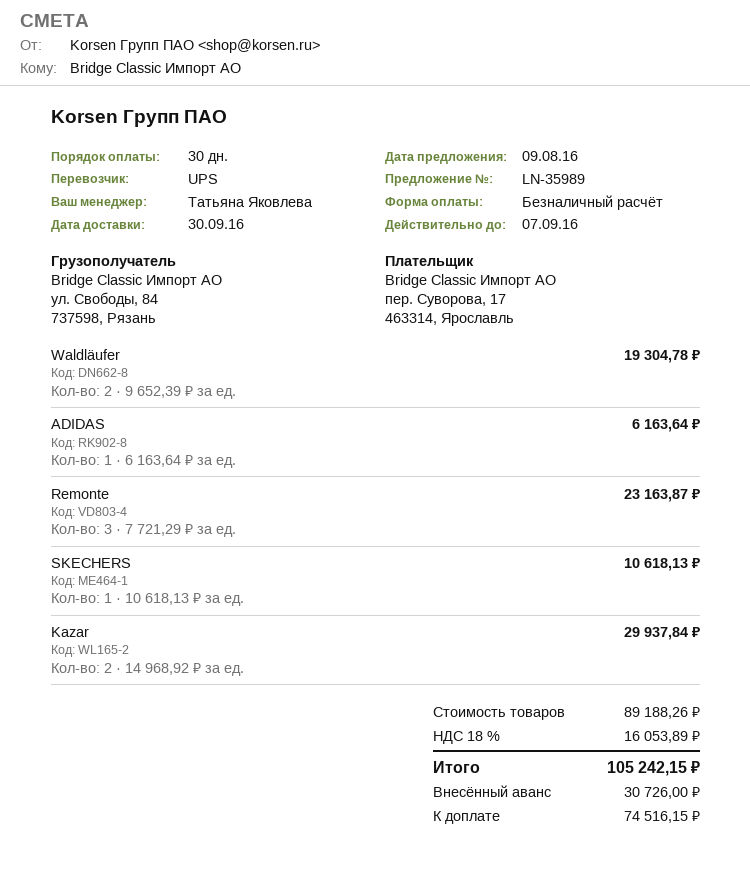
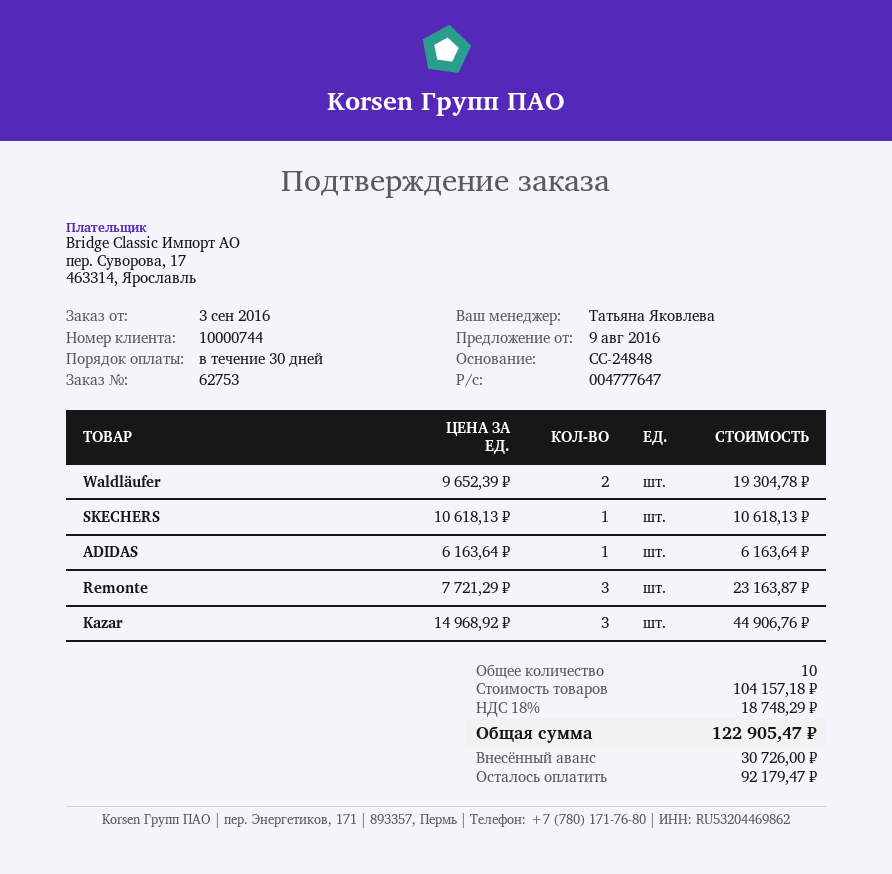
Kazar: 2 x 14968.92 = 29937.84 -> 3 x 14968.92 = 44906.76
subtotal: 89188.26 -> 104157.18
tax: 18% = 16053.89 -> 18% = 18748.29
total: 105242.15 -> 122905.47
balance: 74516.15 -> 92179.47

